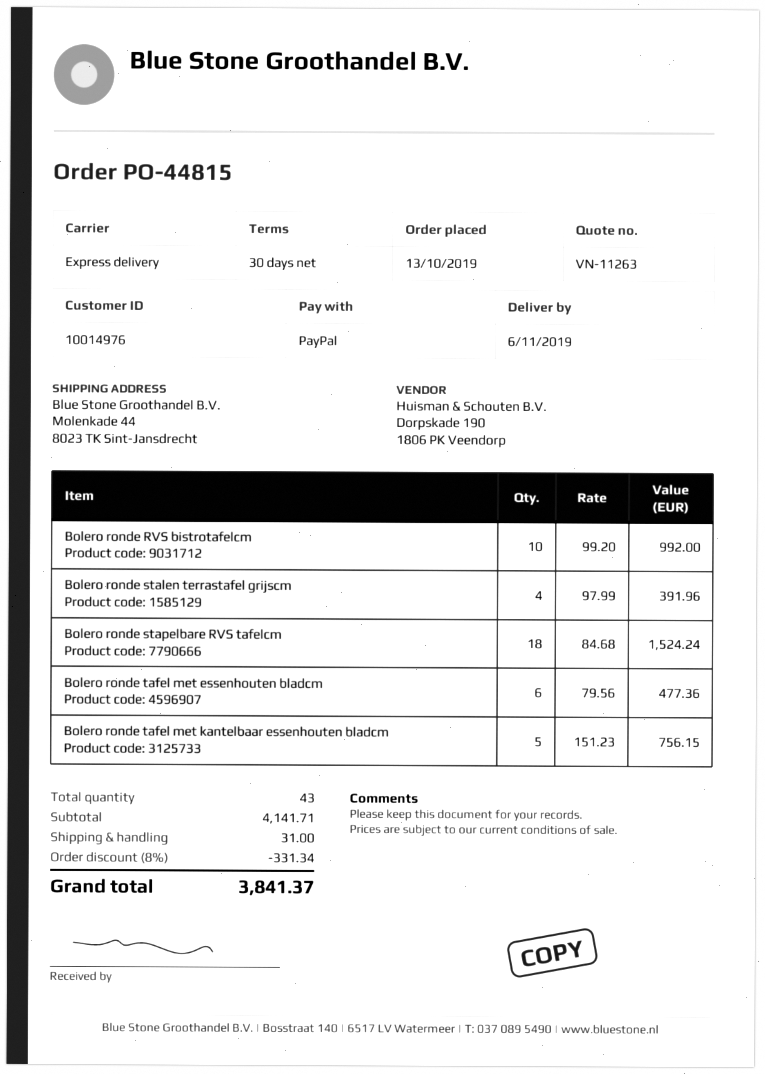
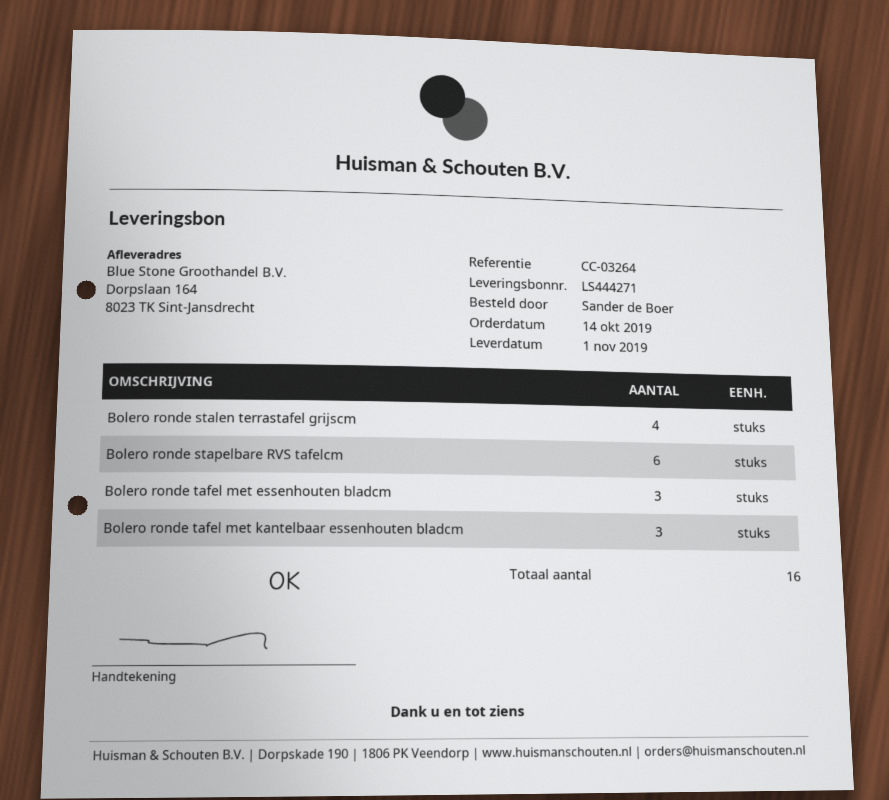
order date: 2019-10-13 -> 2019-10-14
delivery date: 2019-11-06 -> 2019-11-01
ship to: Molenkade 44, 8023 TK Sint-Jansdrecht -> Dorpslaan 164, 8023 TK Sint-Jansdrecht
Bolero ronde RVS bistrotafelcm: 10 -> none
Bolero ronde stapelbare RVS tafelcm: 18 -> 6
Bolero ronde tafel met essenhouten bladcm: 6 -> 3
Bolero ronde tafel met kantelbaar essenhouten bladcm: 5 -> 3
total quantity: 43 -> 16

